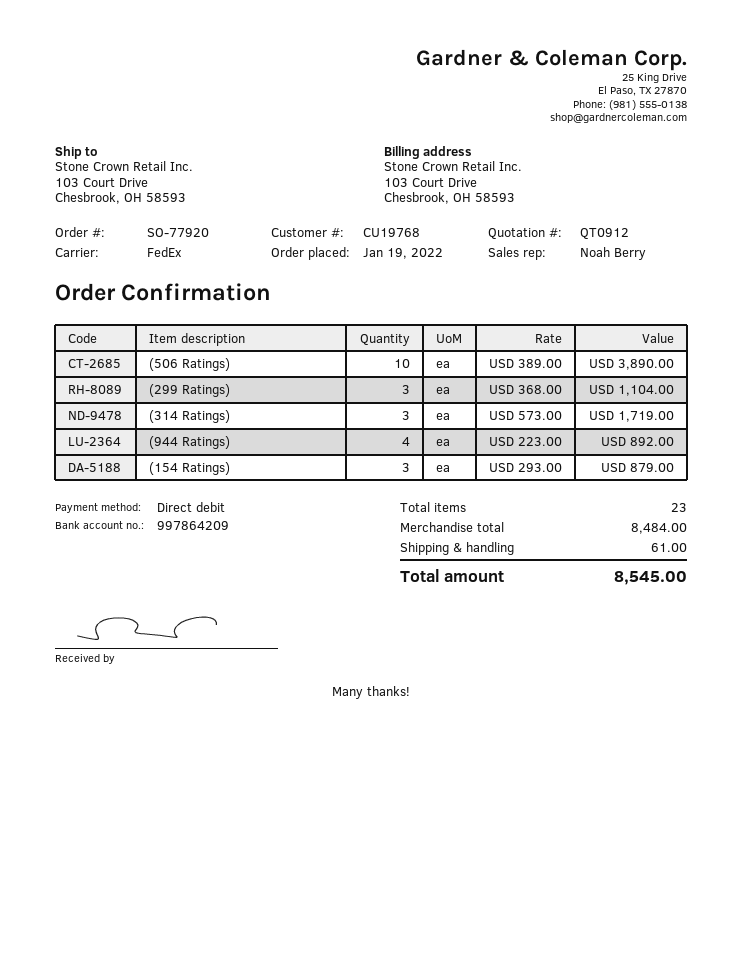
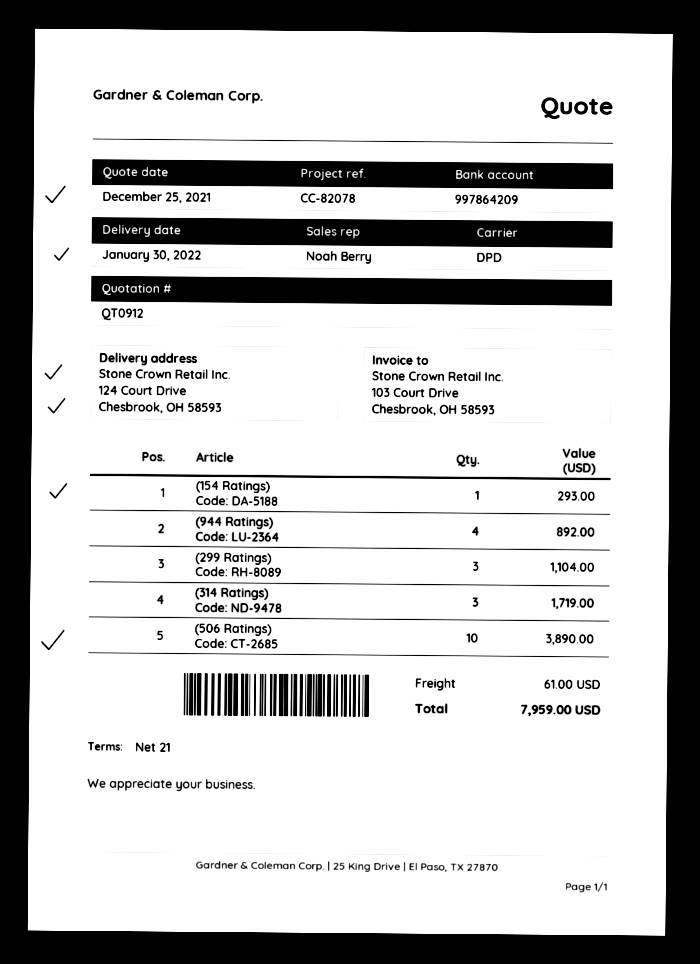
shipping method: FedEx -> DPD
ship to: 103 Court Drive, Chesbrook, OH 58593 -> 124 Court Drive, Chesbrook, OH 58593
(154 Ratings): 3 for 879.00 -> 1 for 293.00
total: 8545.00 -> 7959.00

